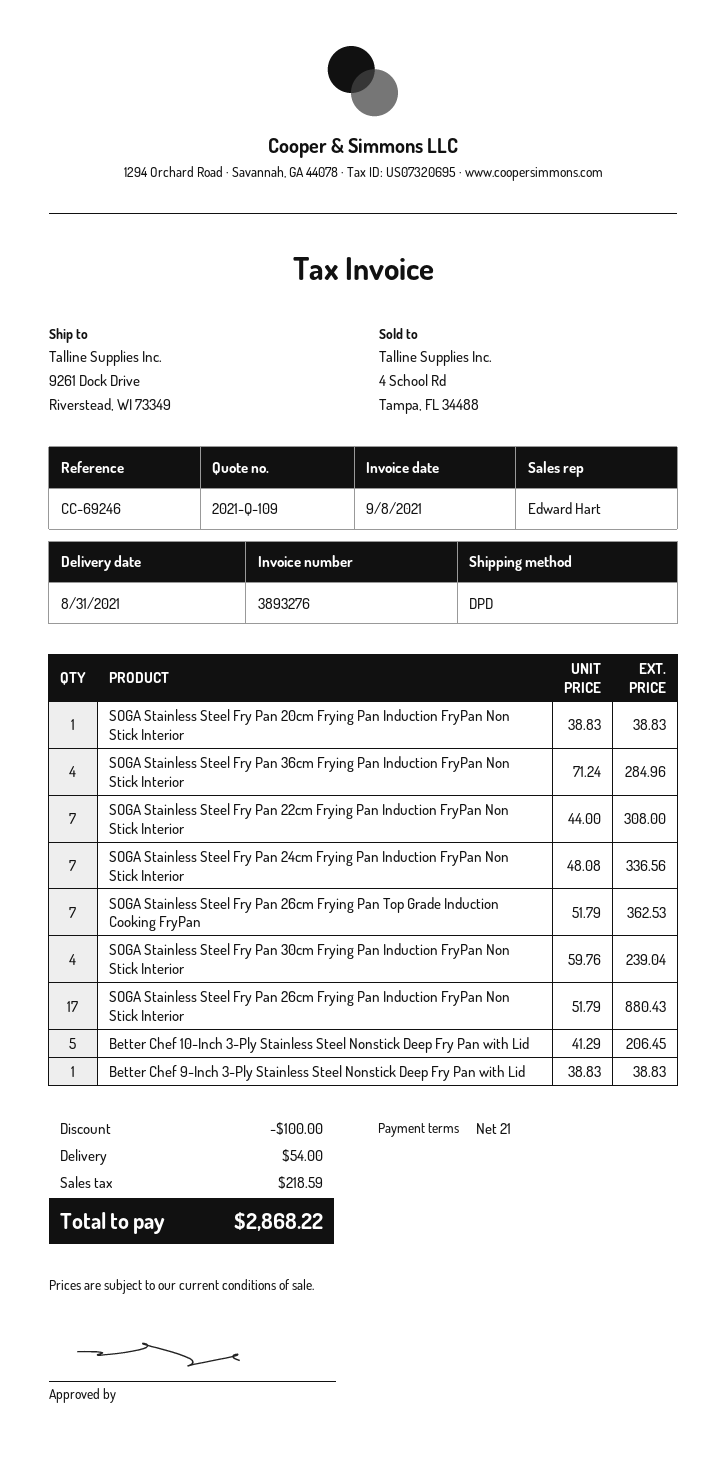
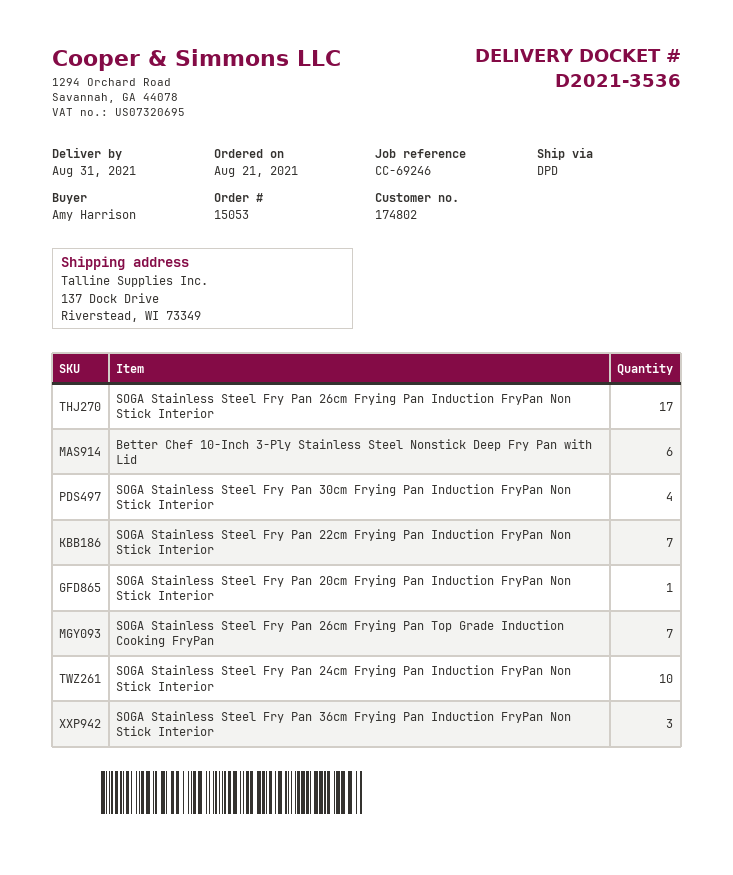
ship to: 9261 Dock Drive, Riverstead, WI 73349 -> 137 Dock Drive, Riverstead, WI 73349
SOGA Stainless Steel Fry Pan 36cm Frying Pan Induction FryPan Non Stick Interior: 4 -> 3
SOGA Stainless Steel Fry Pan 24cm Frying Pan Induction FryPan Non Stick Interior: 7 -> 10
Better Chef 10-Inch 3-Ply Stainless Steel Nonstick Deep Fry Pan with Lid: 5 -> 6
Better Chef 9-Inch 3-Ply Stainless Steel Nonstick Deep Fry Pan with Lid: 1 -> none

